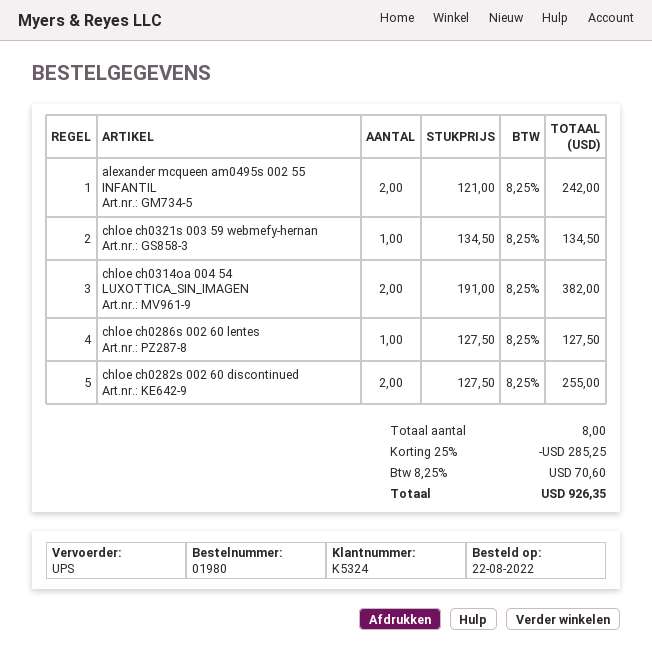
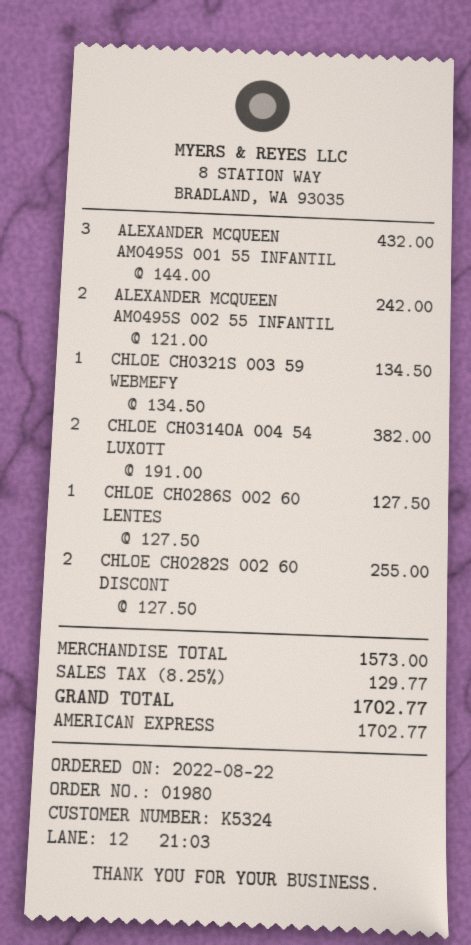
ALEXANDER MCQUEEN AM0495S 001 55 INFANTIL: none -> 3 x 144.00 = 432.00
discount: 25% = 285.25 -> none
tax: 8.25% = 70.60 -> 8.25% = 129.77
total: 926.35 -> 1702.77

